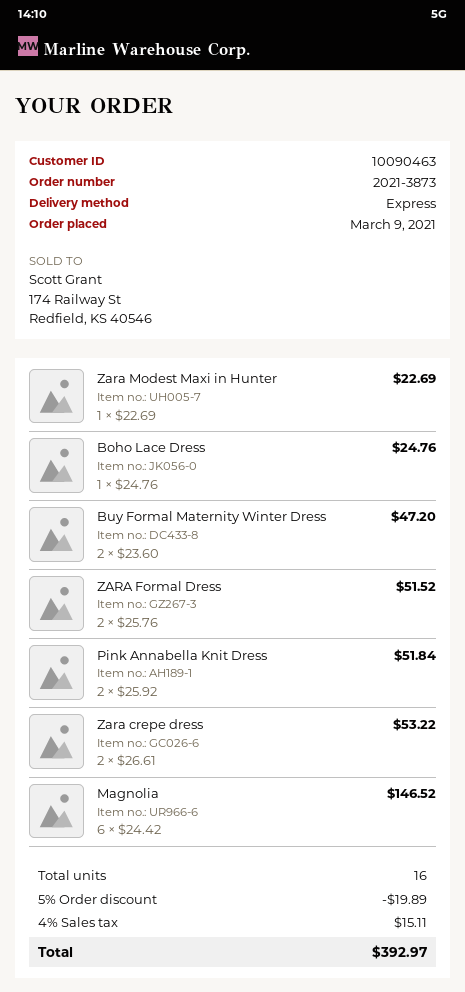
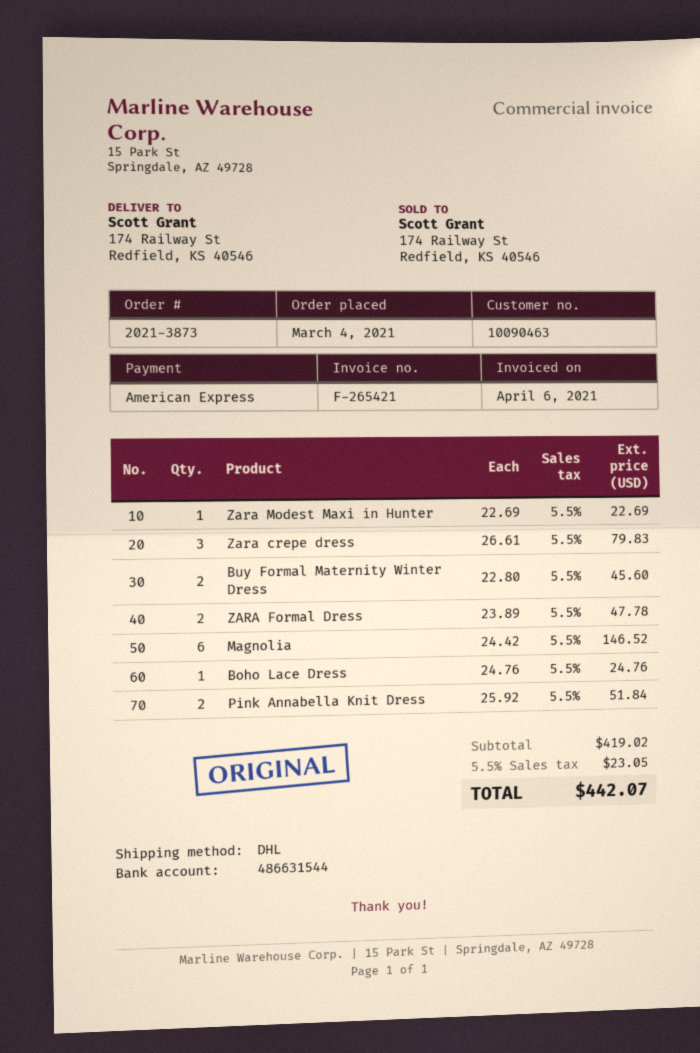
order date: 2021-03-09 -> 2021-03-04
shipping method: express -> DHL
Buy Formal Maternity Winter Dress: 2 x 23.60 = 47.20 -> 2 x 22.80 = 45.60
ZARA Formal Dress: 2 x 25.76 = 51.52 -> 2 x 23.89 = 47.78
Zara crepe dress: 2 x 26.61 = 53.22 -> 3 x 26.61 = 79.83
discount: 5% = 19.89 -> none
tax: 4% = 15.11 -> 5.5% = 23.05
total: 392.97 -> 442.07

